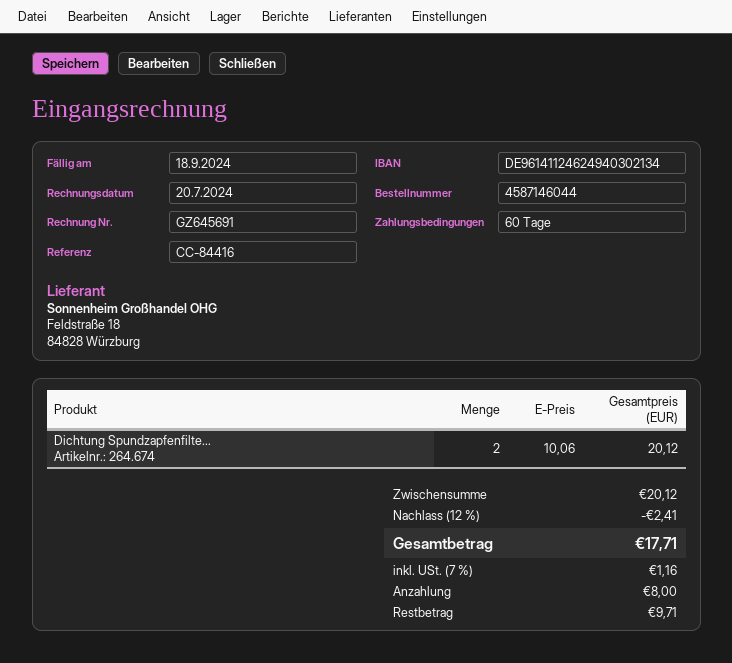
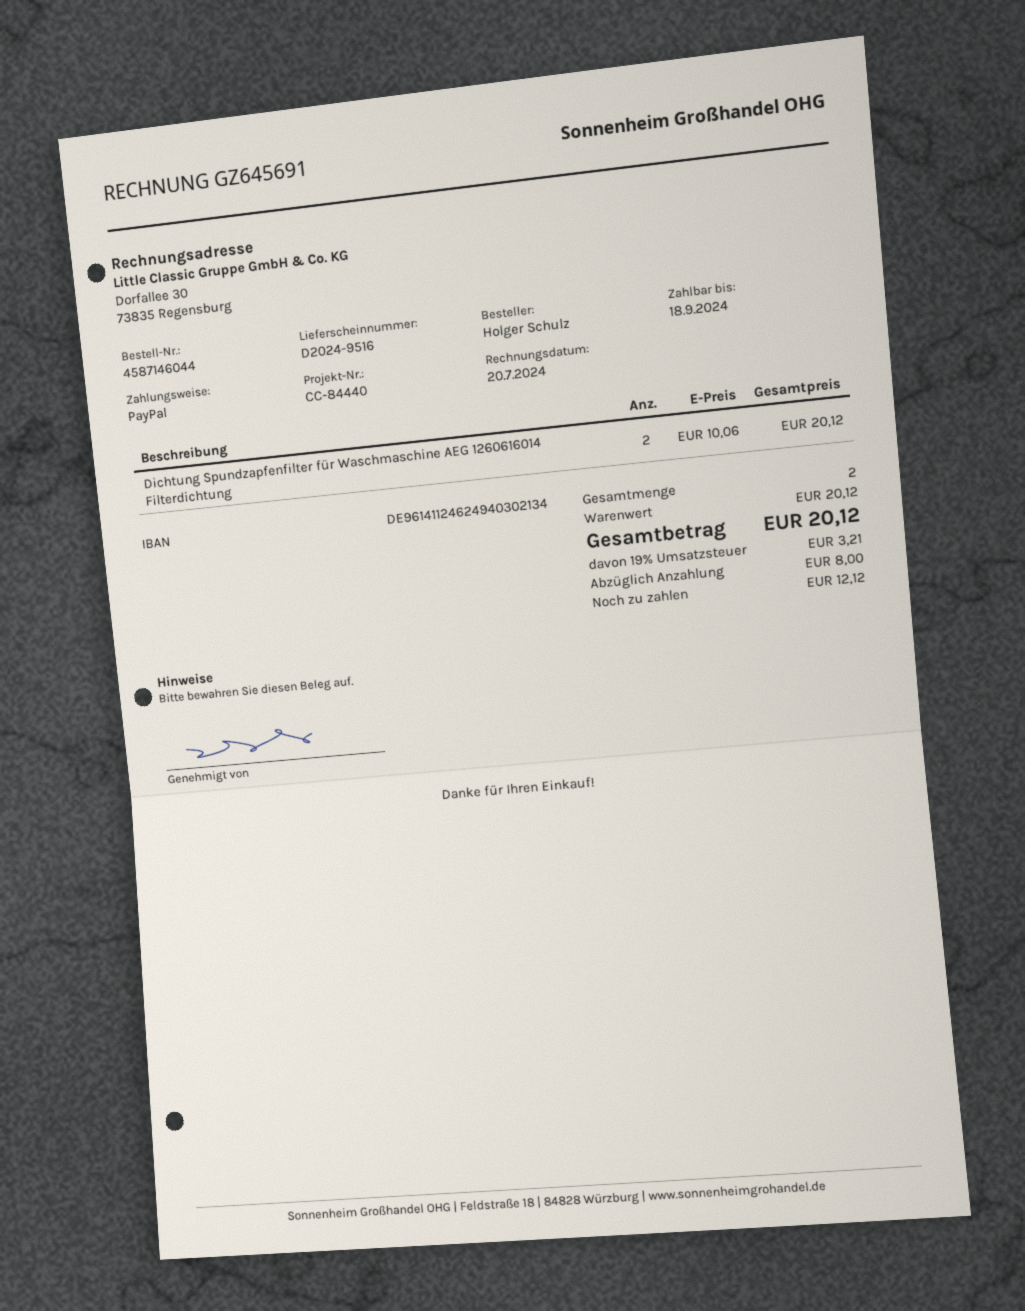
reference: CC-84416 -> CC-84440
discount: 12% = 2.41 -> none
tax: 7% = 1.16 -> 19% = 3.21
total: 17.71 -> 20.12
balance: 9.71 -> 12.12

